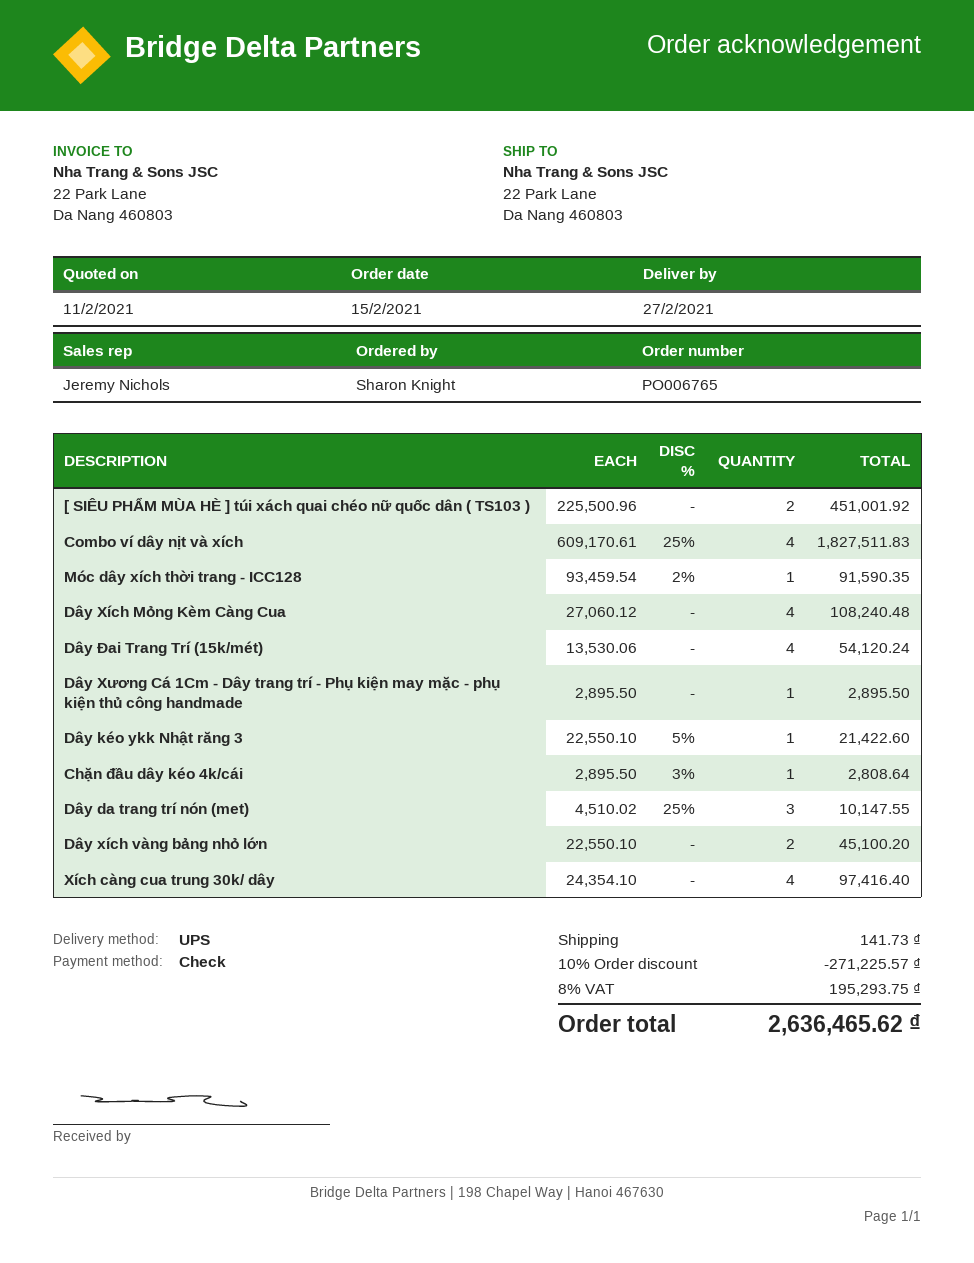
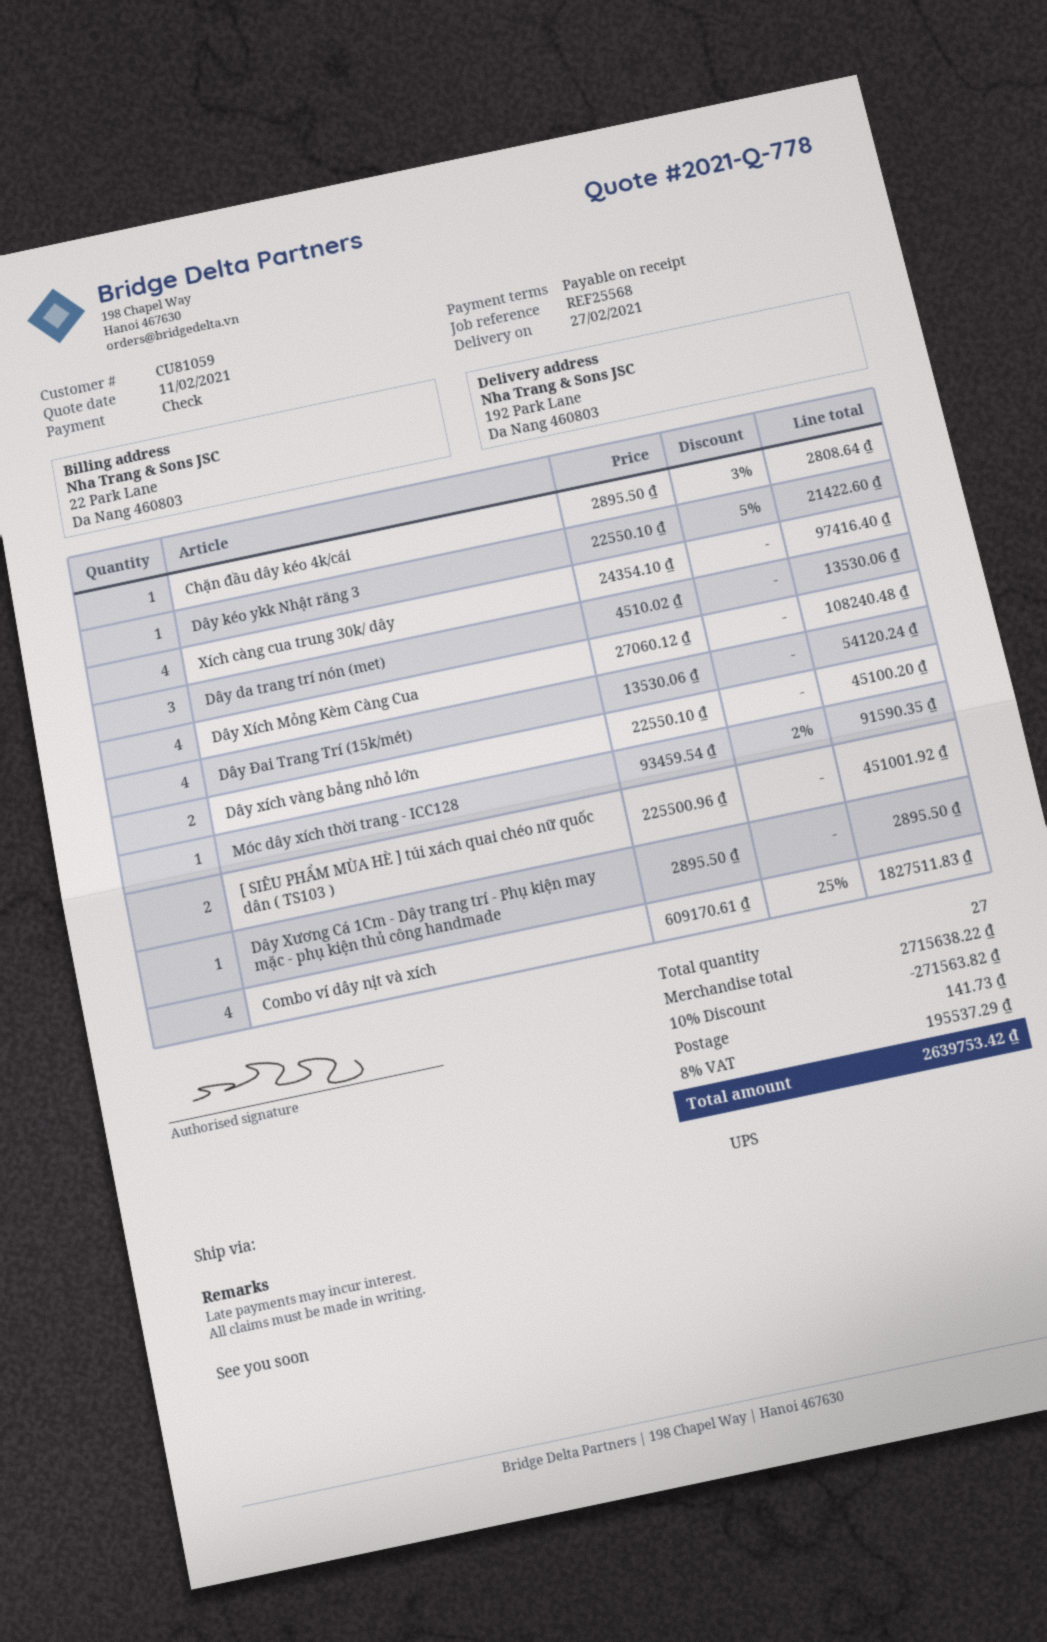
ship to: 22 Park Lane, Da Nang 460803 -> 192 Park Lane, Da Nang 460803
Dây da trang trí nón (met): 3 x 4510.02 - 25% = 10147.55 -> 3 x 4510.02 = 13530.06
discount: 10% = 271225.57 -> 10% = 271563.82
tax: 8% = 195293.75 -> 8% = 195537.29
total: 2636465.62 -> 2639753.42

